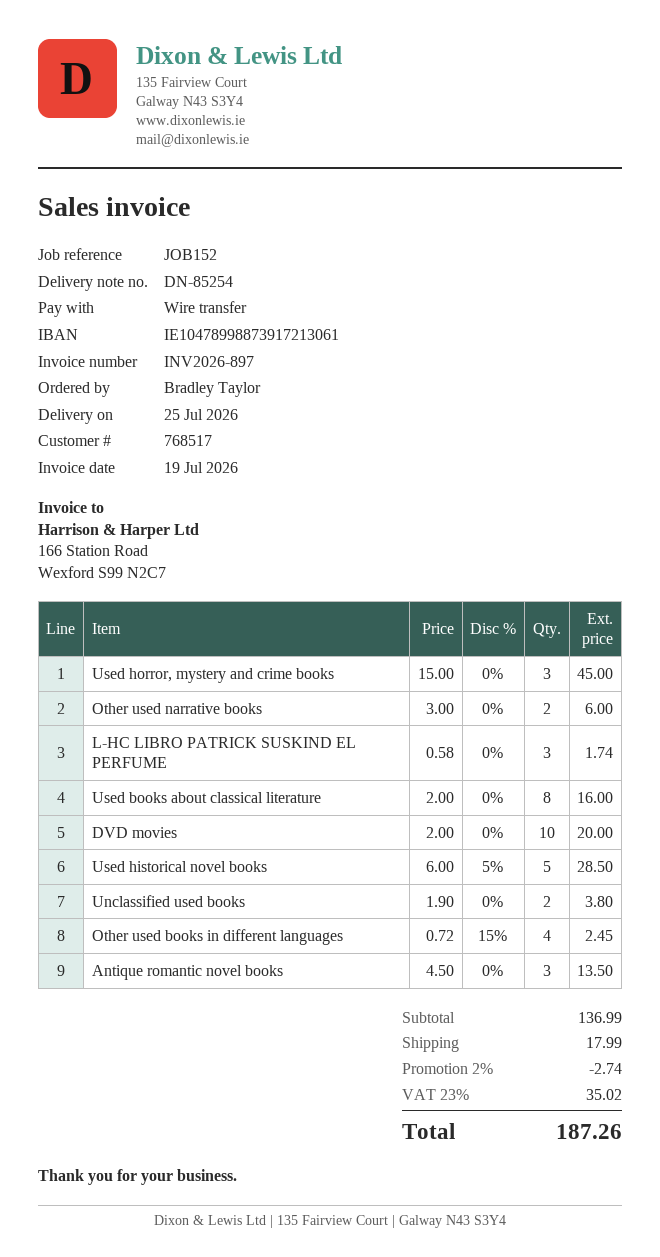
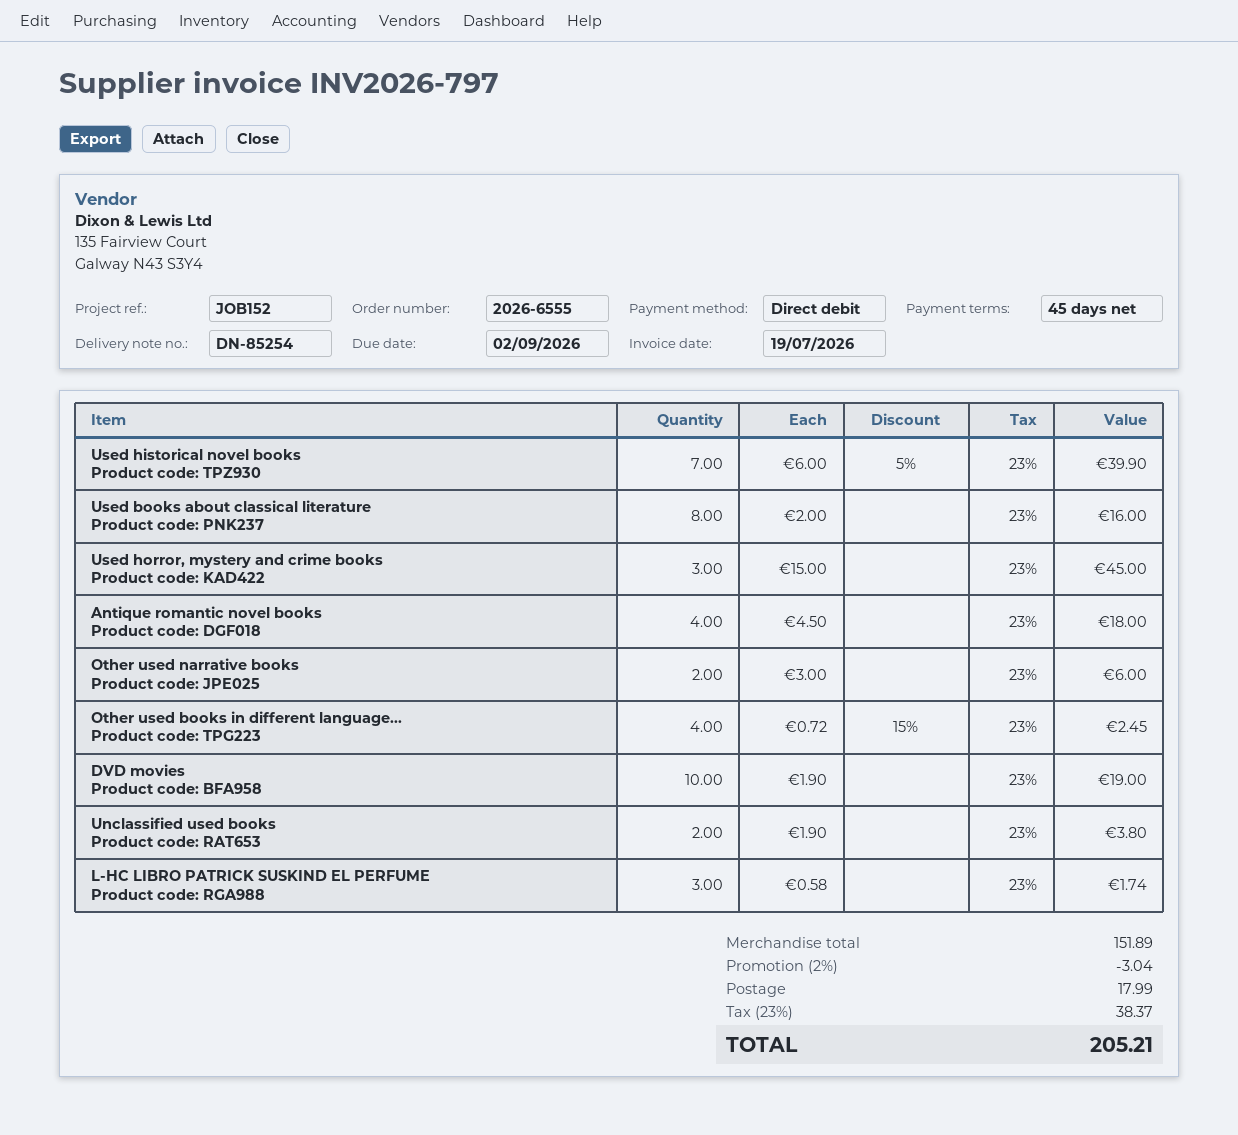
invoice number: INV2026-897 -> INV2026-797
payment method: bank transfer -> direct debit
DVD movies: 10 x 2.00 = 20.00 -> 10 x 1.90 = 19.00
Used historical novel books: 5 x 6.00 - 5% = 28.50 -> 7 x 6.00 - 5% = 39.90
Antique romantic novel books: 3 x 4.50 = 13.50 -> 4 x 4.50 = 18.00
subtotal: 136.99 -> 151.89
discount: 2% = 2.74 -> 2% = 3.04
tax: 23% = 35.02 -> 23% = 38.37
total: 187.26 -> 205.21

